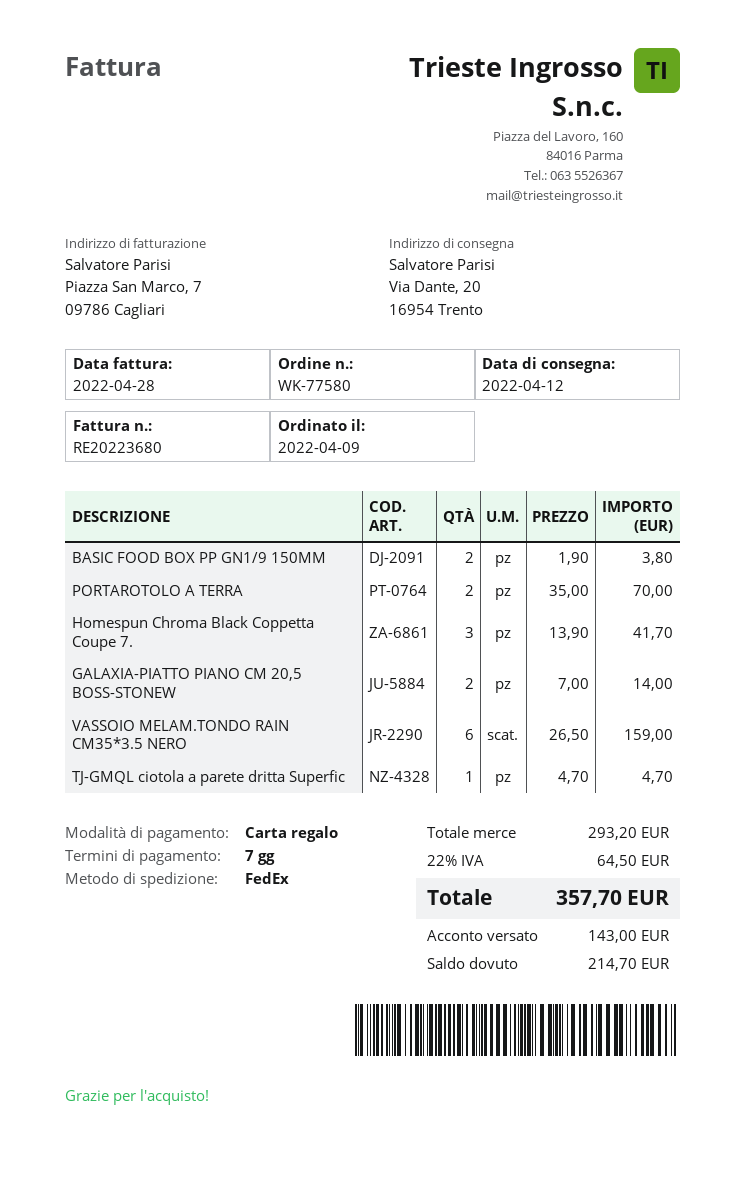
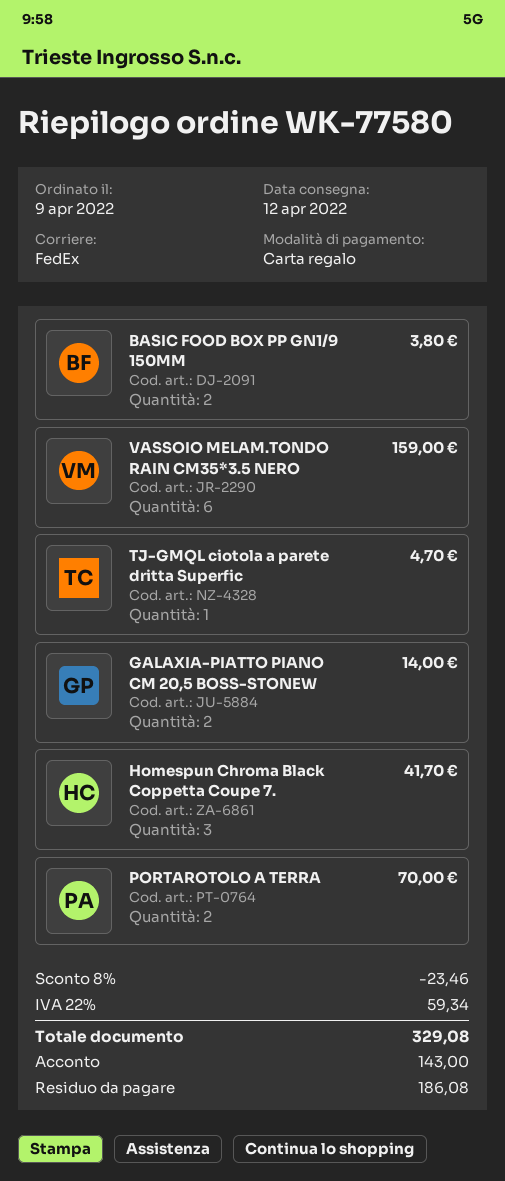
discount: none -> 8% = 23.46
tax: 22% = 64.50 -> 22% = 59.34
total: 357.70 -> 329.08
balance: 214.70 -> 186.08

